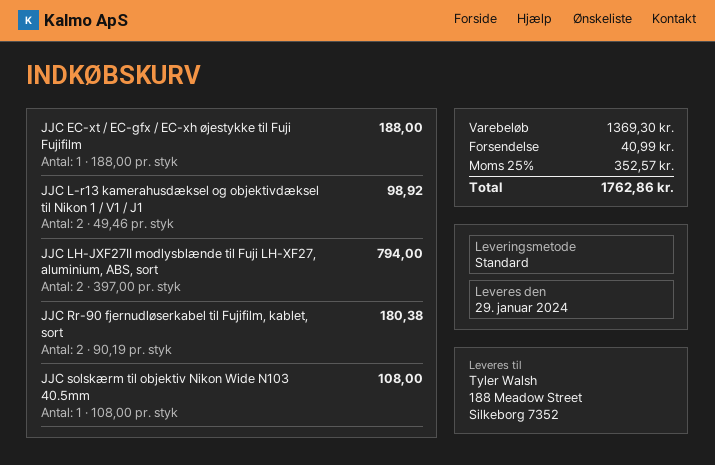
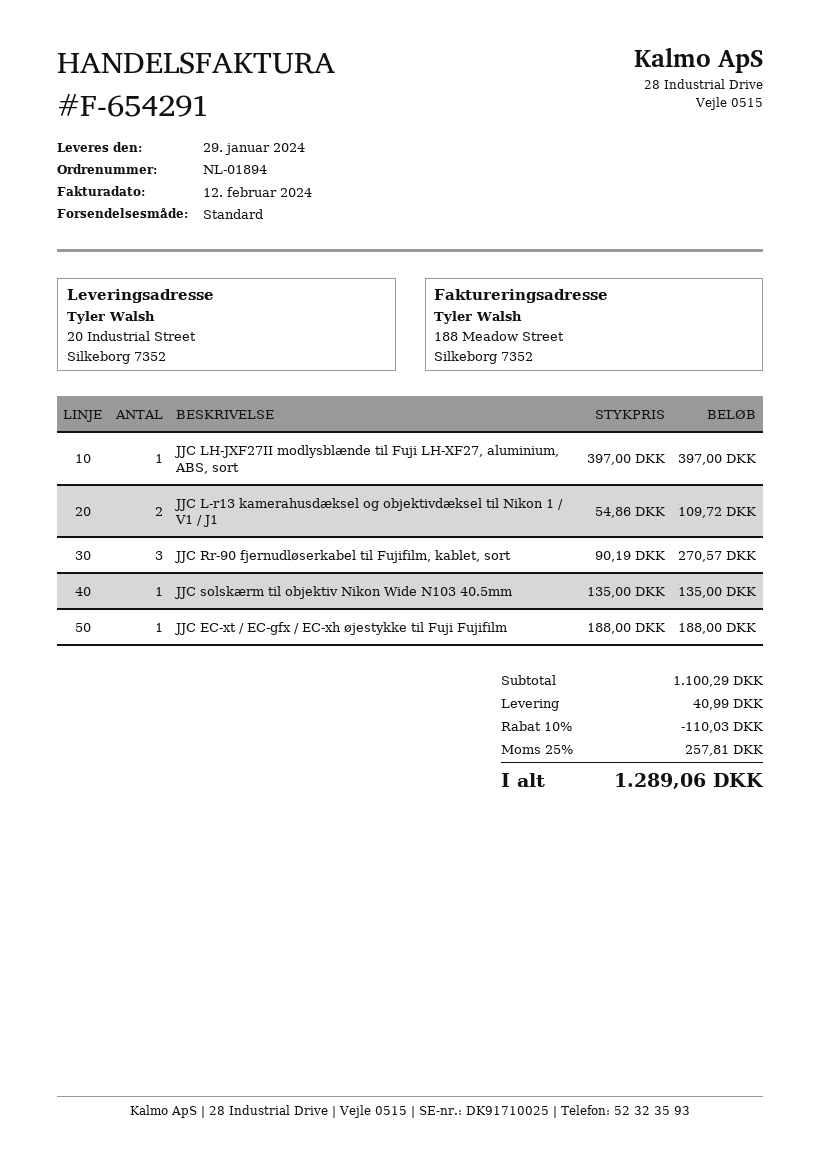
ship to: 188 Meadow Street, Silkeborg 7352 -> 20 Industrial Street, Silkeborg 7352
JJC L-r13 kamerahusdæksel og objektivdæksel til Nikon 1 / V1 / J1: 2 x 49.46 = 98.92 -> 2 x 54.86 = 109.72
JJC LH-JXF27II modlysblænde til Fuji LH-XF27, aluminium, ABS, sort: 2 x 397.00 = 794.00 -> 1 x 397.00 = 397.00
JJC Rr-90 fjernudløserkabel til Fujifilm, kablet, sort: 2 x 90.19 = 180.38 -> 3 x 90.19 = 270.57
JJC solskærm til objektiv Nikon Wide N103 40.5mm: 1 x 108.00 = 108.00 -> 1 x 135.00 = 135.00
subtotal: 1369.30 -> 1100.29
discount: none -> 10% = 110.03
tax: 25% = 352.57 -> 25% = 257.81
total: 1762.86 -> 1289.06

